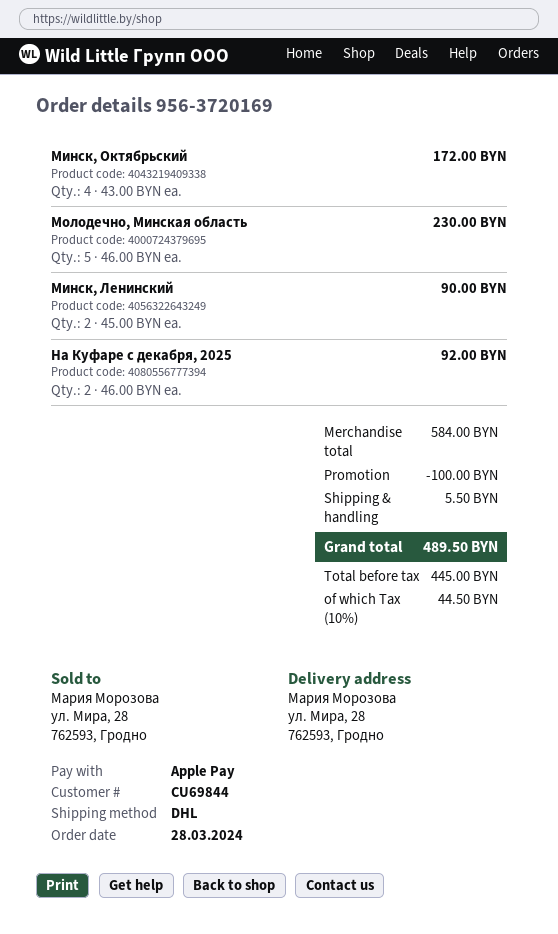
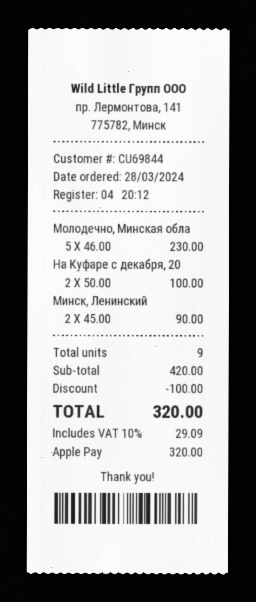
Минск, Октябрьский: 4 x 43.00 = 172.00 -> none
На Куфаре с декабря, 2025: 2 x 46.00 = 92.00 -> 2 x 50.00 = 100.00
subtotal: 584.00 -> 420.00
shipping: 5.50 -> none
tax: 10% = 44.50 -> 10% = 29.09
total: 489.50 -> 320.00

